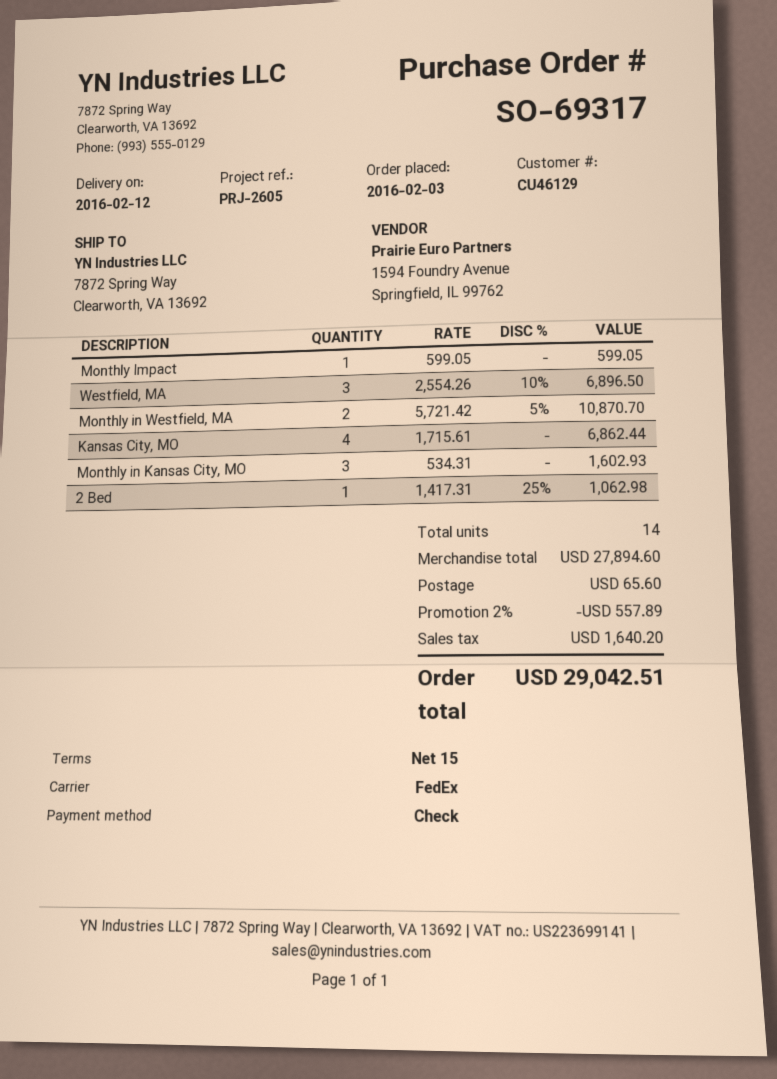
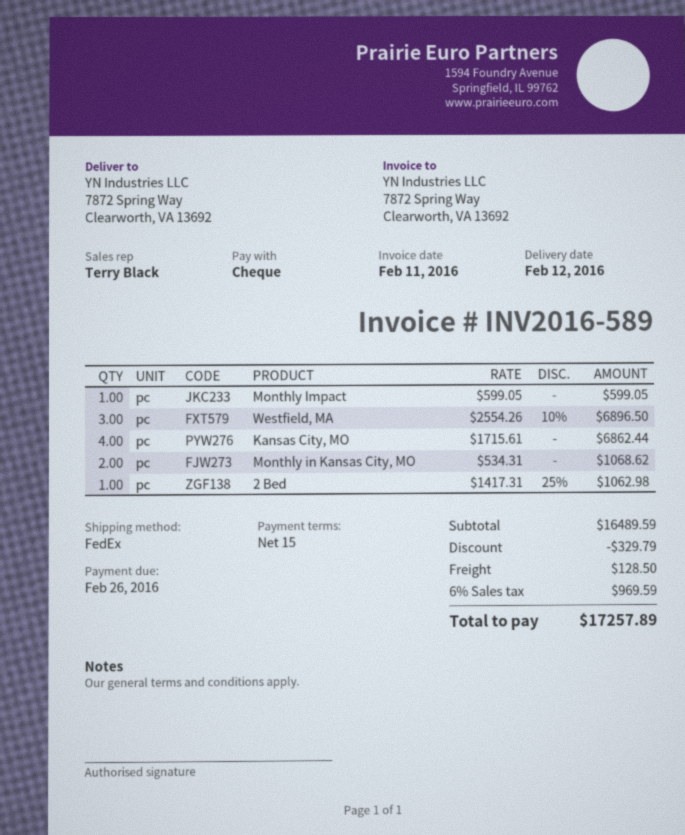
Monthly in Westfield, MA: 2 x 5721.42 - 5% = 10870.70 -> none
Monthly in Kansas City, MO: 3 x 534.31 = 1602.93 -> 2 x 534.31 = 1068.62
subtotal: 27894.60 -> 16489.59
discount: 557.89 -> 329.79
shipping: 65.60 -> 128.50
tax: 1640.20 -> 969.59
total: 29042.51 -> 17257.89

